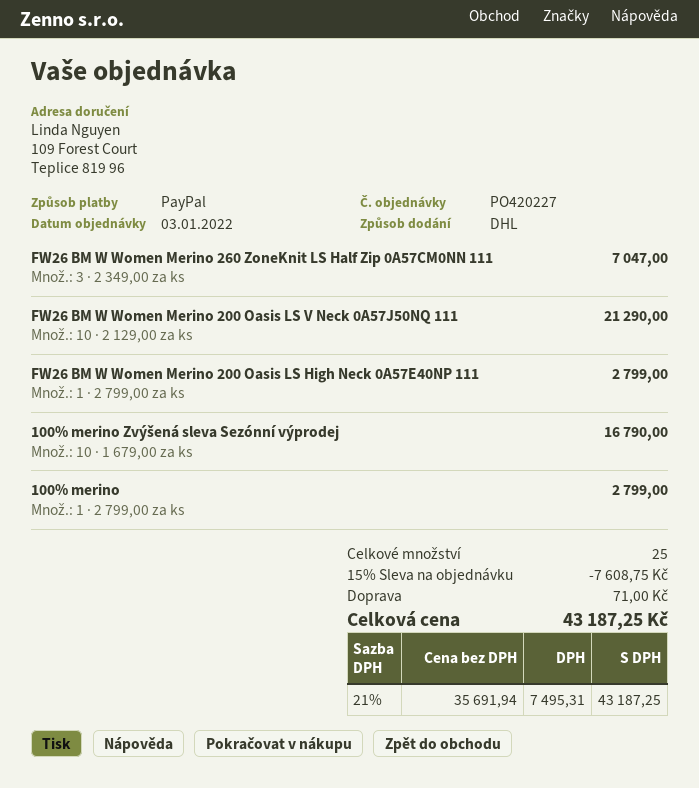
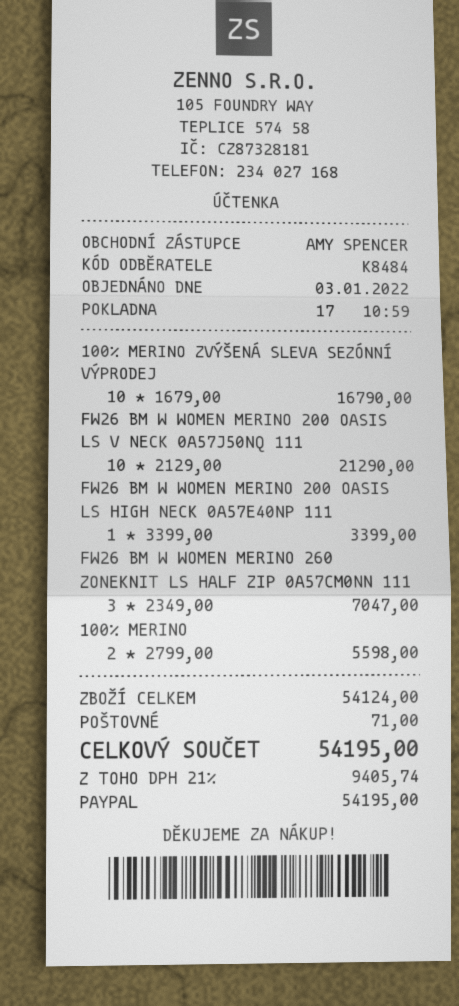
FW26 BM W Women Merino 200 Oasis LS High Neck 0A57E40NP 111: 1 x 2799.00 = 2799.00 -> 1 x 3399.00 = 3399.00
100% merino: 1 x 2799.00 = 2799.00 -> 2 x 2799.00 = 5598.00
discount: 15% = 7608.75 -> none
tax: 21% = 7495.31 -> 21% = 9405.74
total: 43187.25 -> 54195.00

